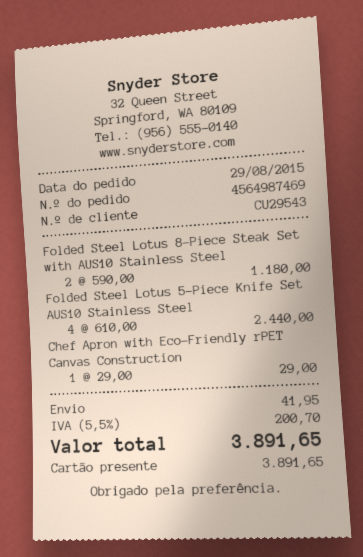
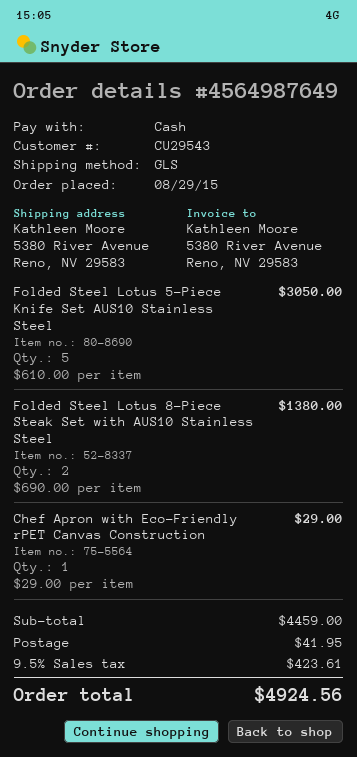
order number: 4564987469 -> 4564987649
payment method: gift card -> cash
Folded Steel Lotus 8-Piece Steak Set with AUS10 Stainless Steel: 2 x 590.00 = 1180.00 -> 2 x 690.00 = 1380.00
Folded Steel Lotus 5-Piece Knife Set AUS10 Stainless Steel: 4 x 610.00 = 2440.00 -> 5 x 610.00 = 3050.00
tax: 5.5% = 200.70 -> 9.5% = 423.61
total: 3891.65 -> 4924.56

